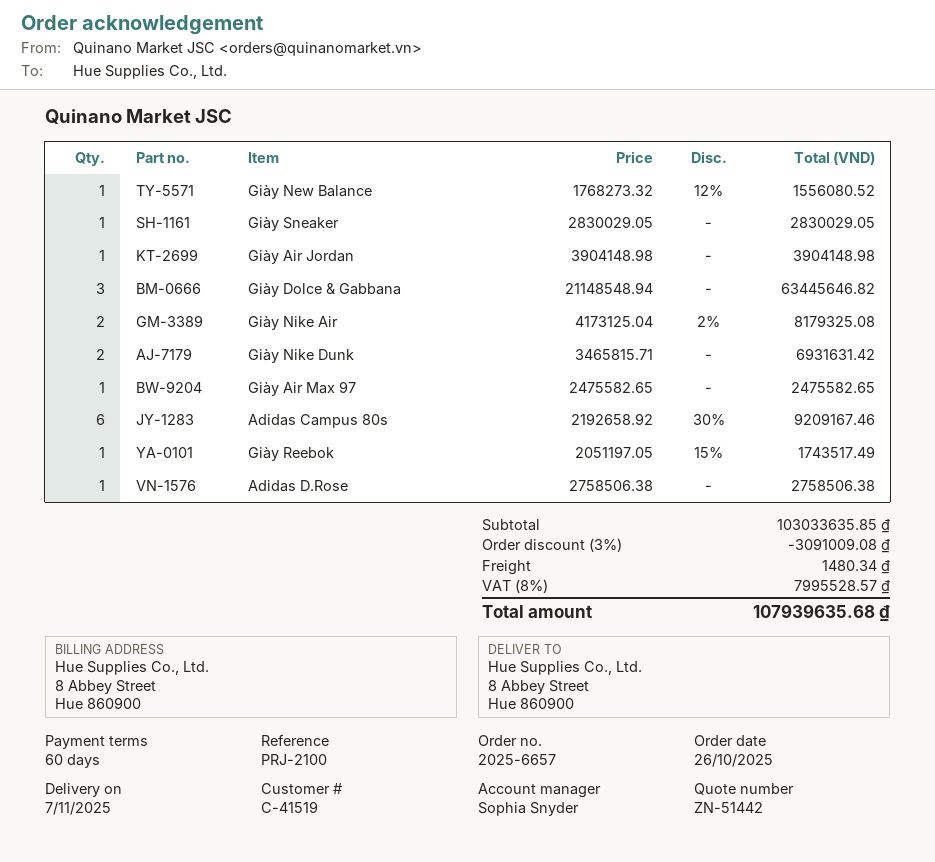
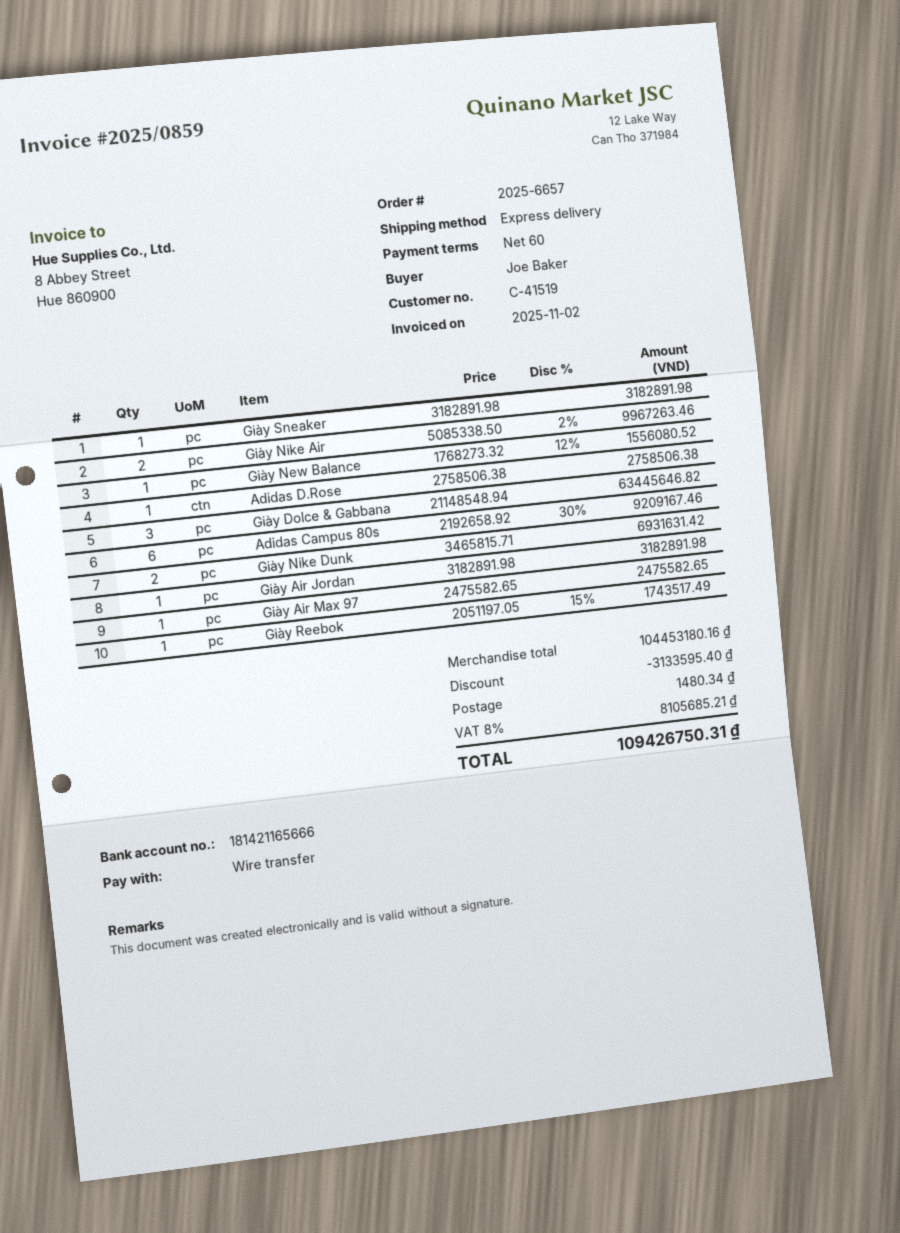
Giày Sneaker: 1 x 2830029.05 = 2830029.05 -> 1 x 3182891.98 = 3182891.98
Giày Air Jordan: 1 x 3904148.98 = 3904148.98 -> 1 x 3182891.98 = 3182891.98
Giày Nike Air: 2 x 4173125.04 - 2% = 8179325.08 -> 2 x 5085338.50 - 2% = 9967263.46
subtotal: 103033635.85 -> 104453180.16
discount: 3091009.08 -> 3133595.40
tax: 8% = 7995528.57 -> 8% = 8105685.21
total: 107939635.68 -> 109426750.31

